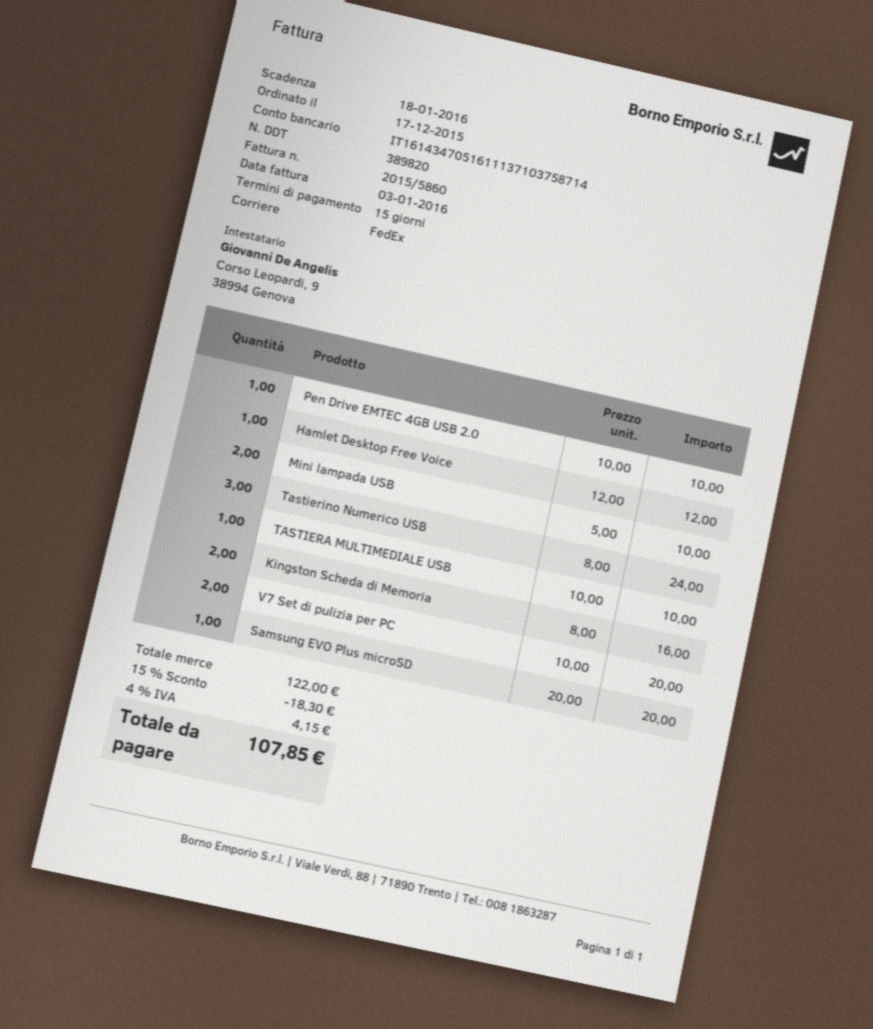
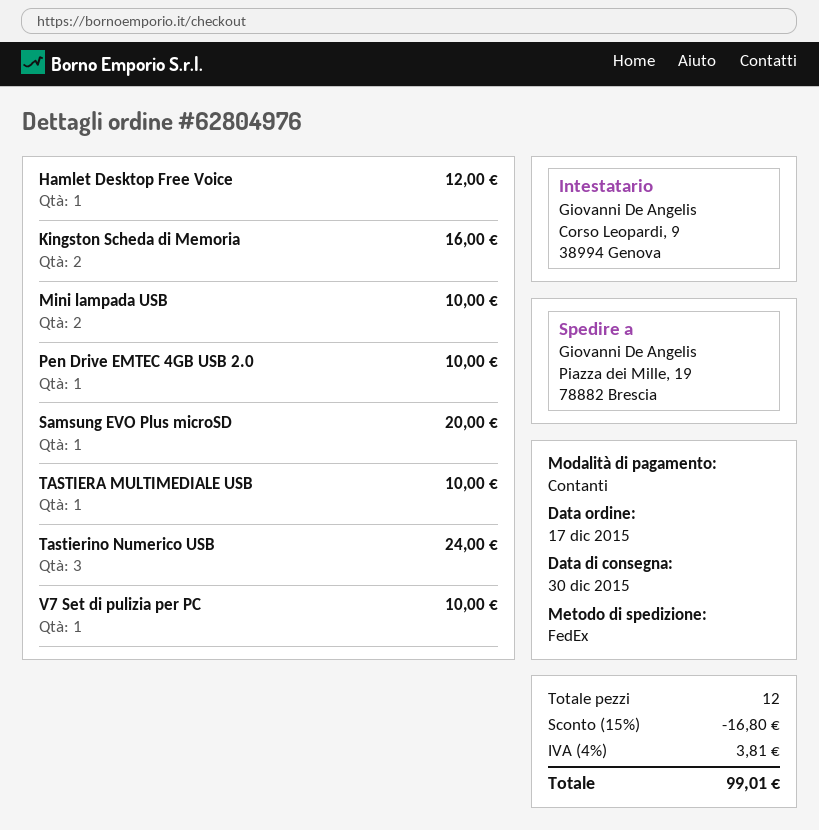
V7 Set di pulizia per PC: 2 for 20.00 -> 1 for 10.00
discount: 15% = 18.30 -> 15% = 16.80
tax: 4% = 4.15 -> 4% = 3.81
total: 107.85 -> 99.01

